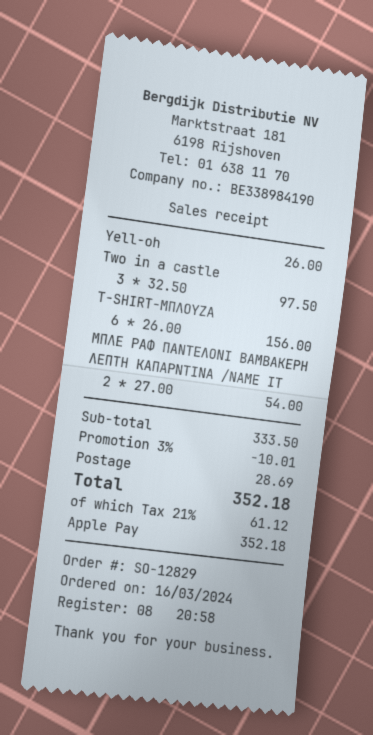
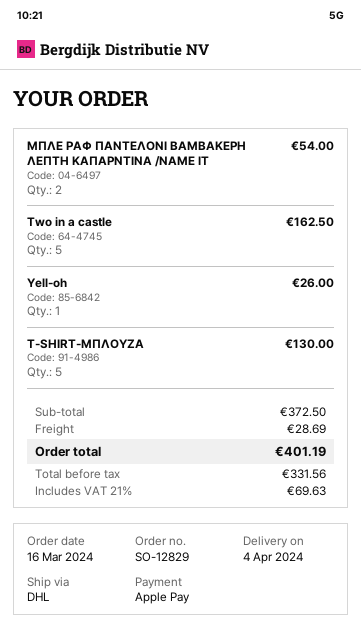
Two in a castle: 3 for 97.50 -> 5 for 162.50
T-SHIRT-ΜΠΛΟΥΖΑ: 6 for 156.00 -> 5 for 130.00
subtotal: 333.50 -> 372.50
discount: 3% = 10.01 -> none
tax: 21% = 61.12 -> 21% = 69.63
total: 352.18 -> 401.19

